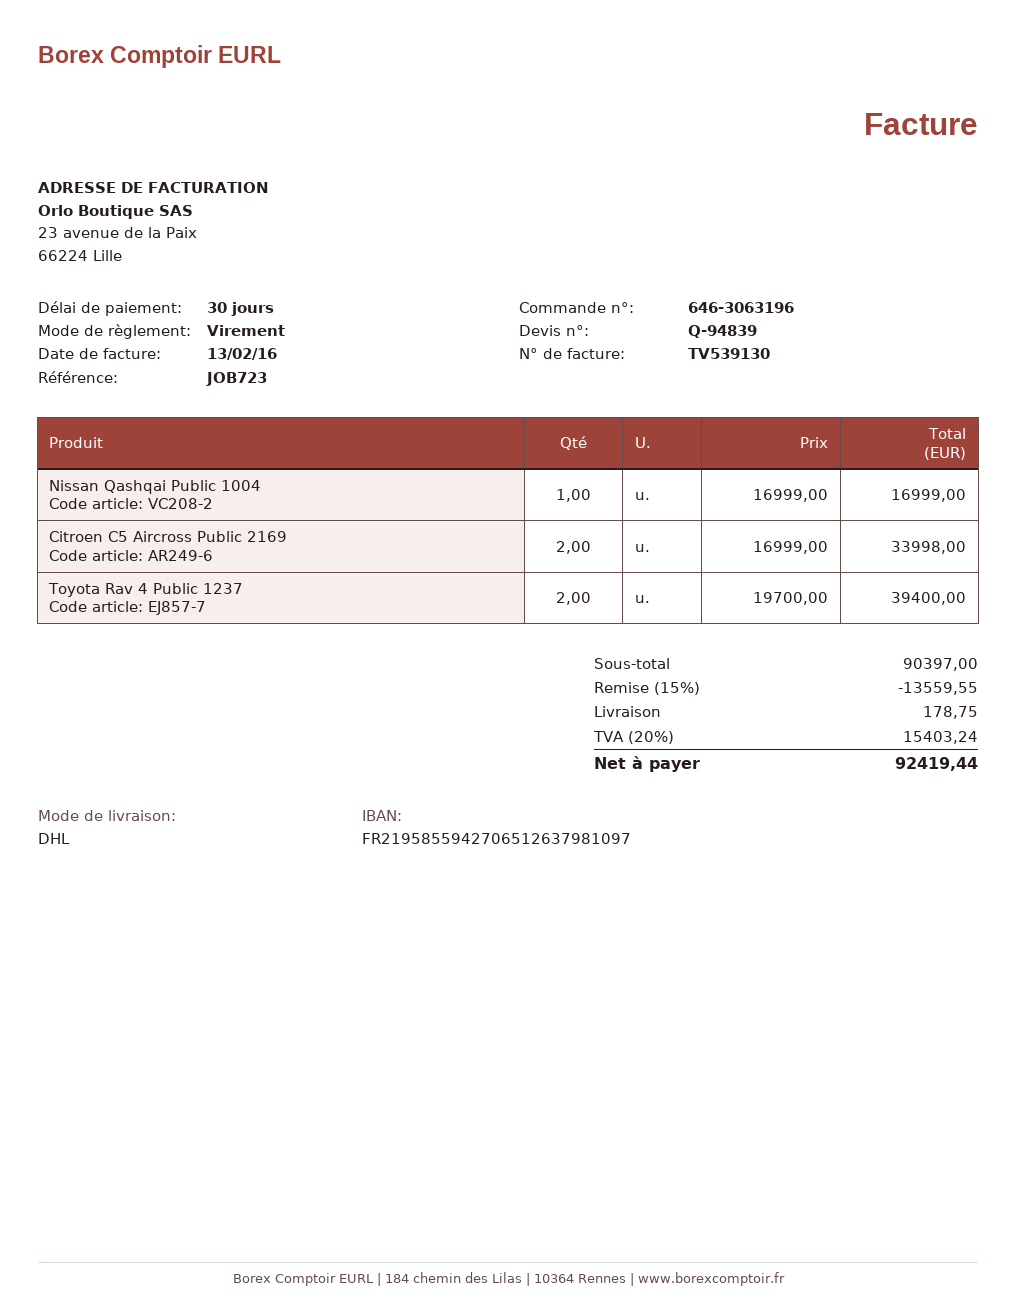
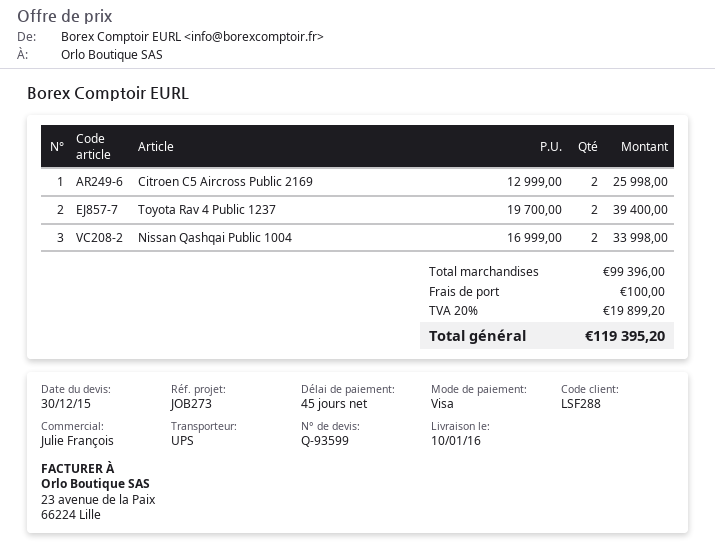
quote number: Q-94839 -> Q-93599
payment terms: 30 days -> 45 days
reference: JOB723 -> JOB273
payment method: bank transfer -> Visa
shipping method: DHL -> UPS
Nissan Qashqai Public 1004: 1 x 16999.00 = 16999.00 -> 2 x 16999.00 = 33998.00
Citroen C5 Aircross Public 2169: 2 x 16999.00 = 33998.00 -> 2 x 12999.00 = 25998.00
subtotal: 90397.00 -> 99396.00
discount: 15% = 13559.55 -> none
shipping: 178.75 -> 100.00
tax: 20% = 15403.24 -> 20% = 19899.20
total: 92419.44 -> 119395.20

